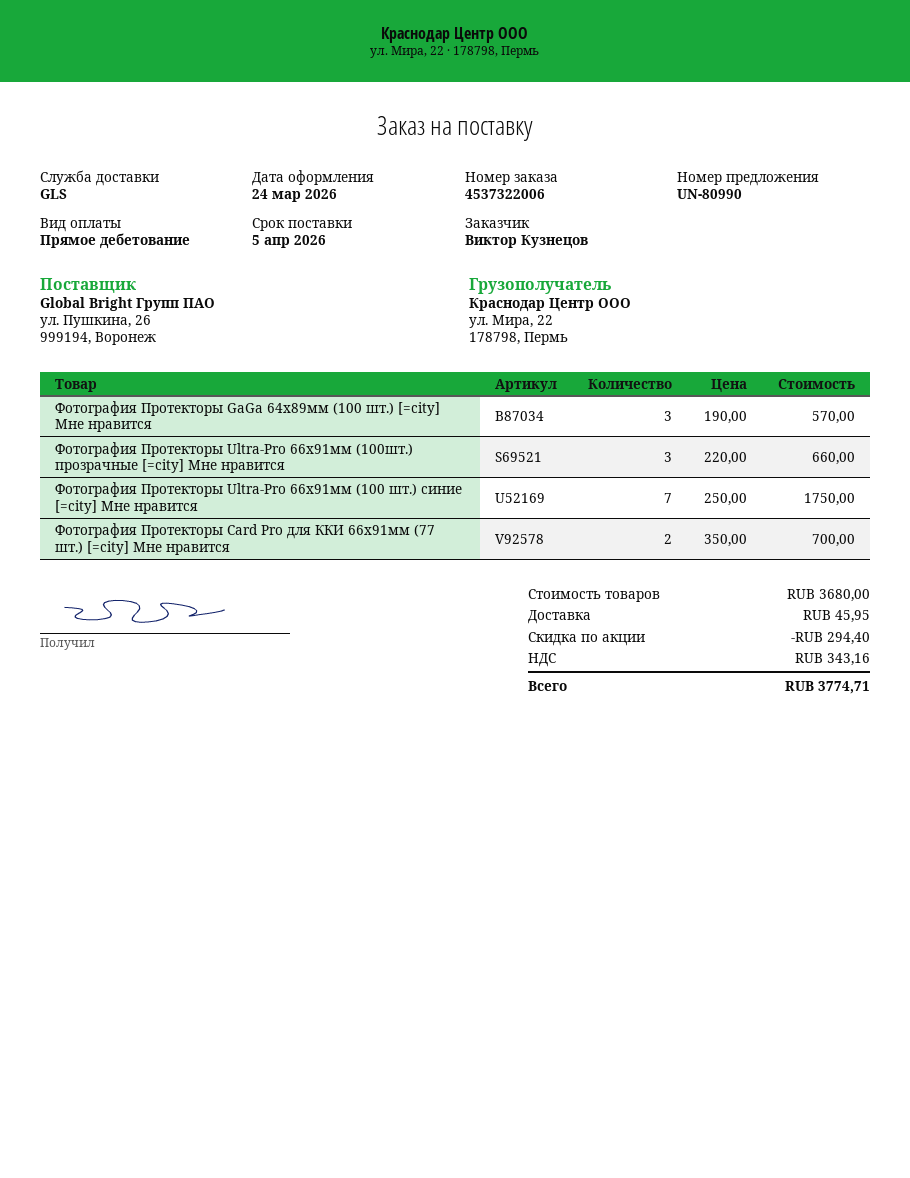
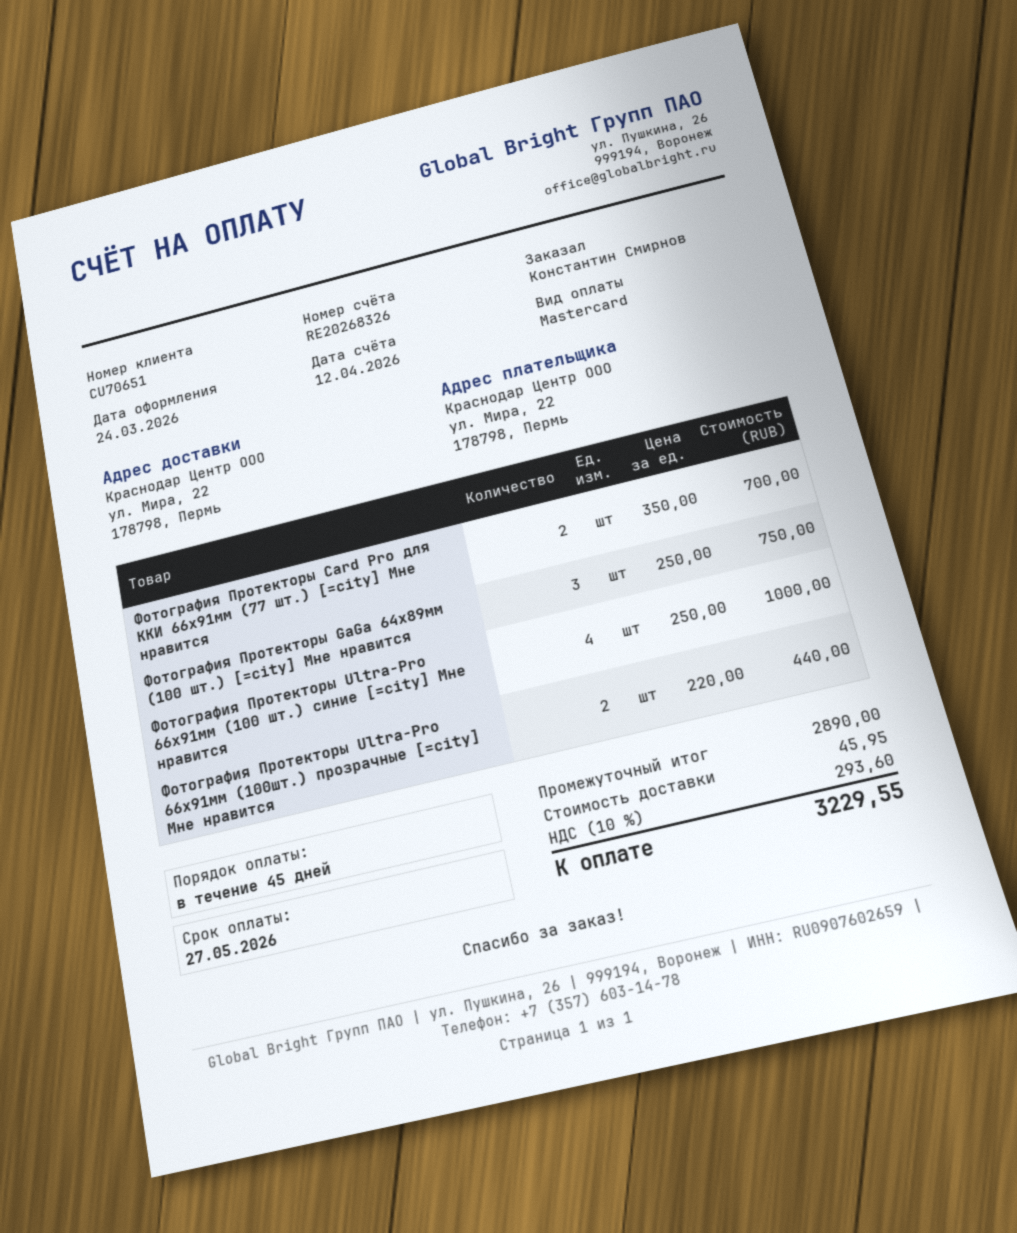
ordered by: Виктор Кузнецов -> Константин Смирнов
payment method: direct debit -> Mastercard
Фотография Протекторы GaGa 64х89мм (100 шт.) [=city] Мне нравится: 3 x 190.00 = 570.00 -> 3 x 250.00 = 750.00
Фотография Протекторы Ultra-Pro 66х91мм (100шт.) прозрачные [=city] Мне нравится: 3 x 220.00 = 660.00 -> 2 x 220.00 = 440.00
Фотография Протекторы Ultra-Pro 66х91мм (100 шт.) синие [=city] Мне нравится: 7 x 250.00 = 1750.00 -> 4 x 250.00 = 1000.00
subtotal: 3680.00 -> 2890.00
discount: 294.40 -> none
tax: 343.16 -> 293.60
total: 3774.71 -> 3229.55

